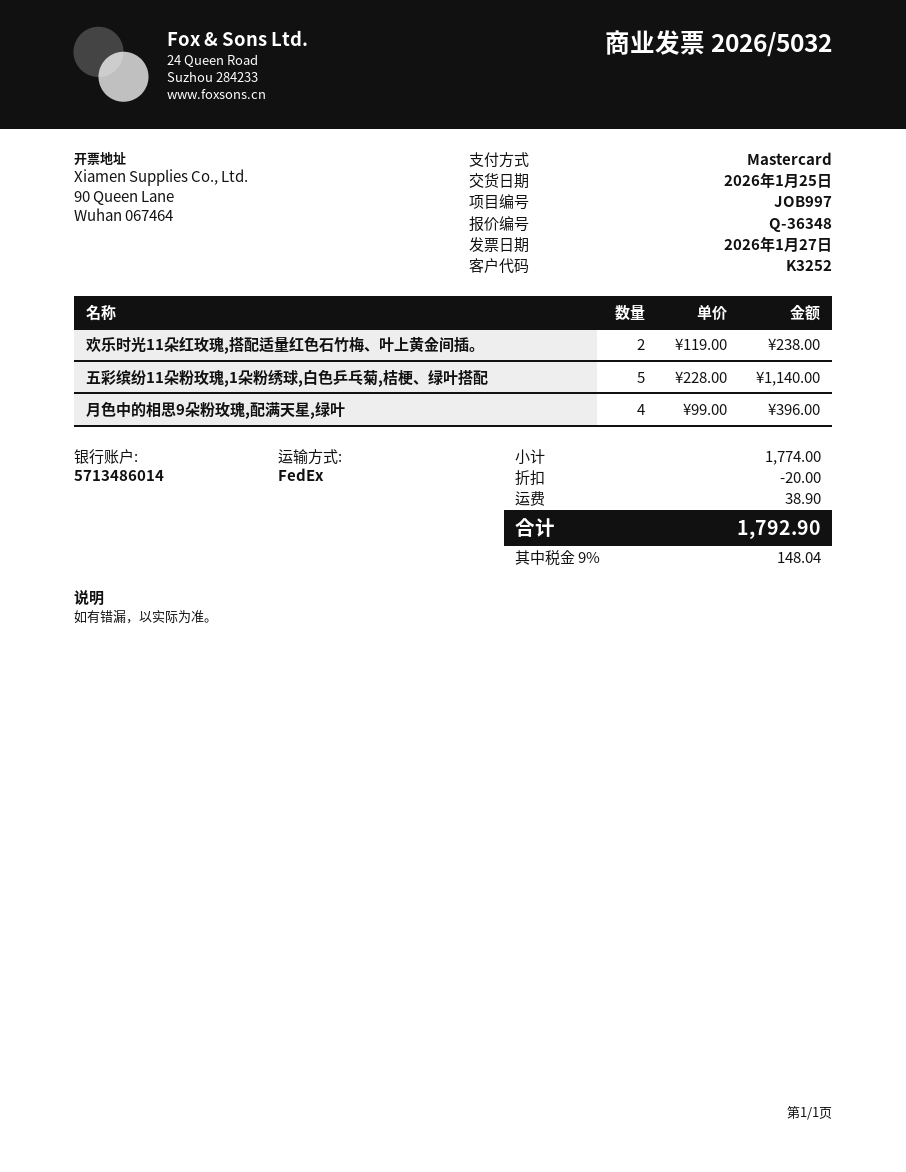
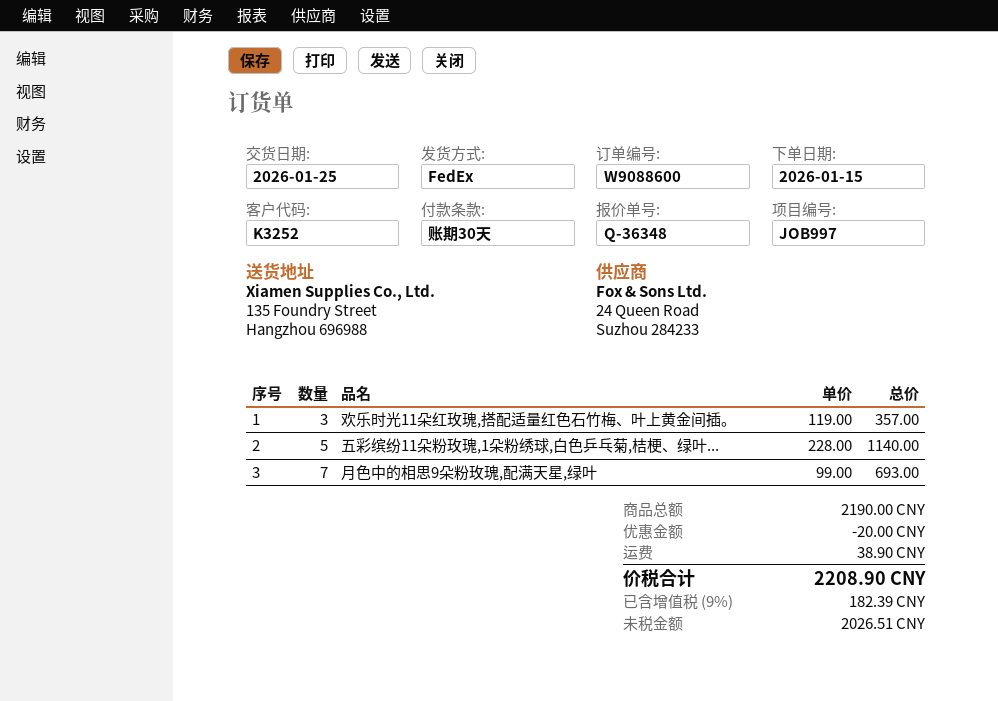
欢乐时光11朵红玫瑰,搭配适量红色石竹梅、叶上黄金间插。: 2 x 119.00 = 238.00 -> 3 x 119.00 = 357.00
月色中的相思9朵粉玫瑰,配满天星,绿叶: 4 x 99.00 = 396.00 -> 7 x 99.00 = 693.00
subtotal: 1774.00 -> 2190.00
tax: 9% = 148.04 -> 9% = 182.39
total: 1792.90 -> 2208.90

